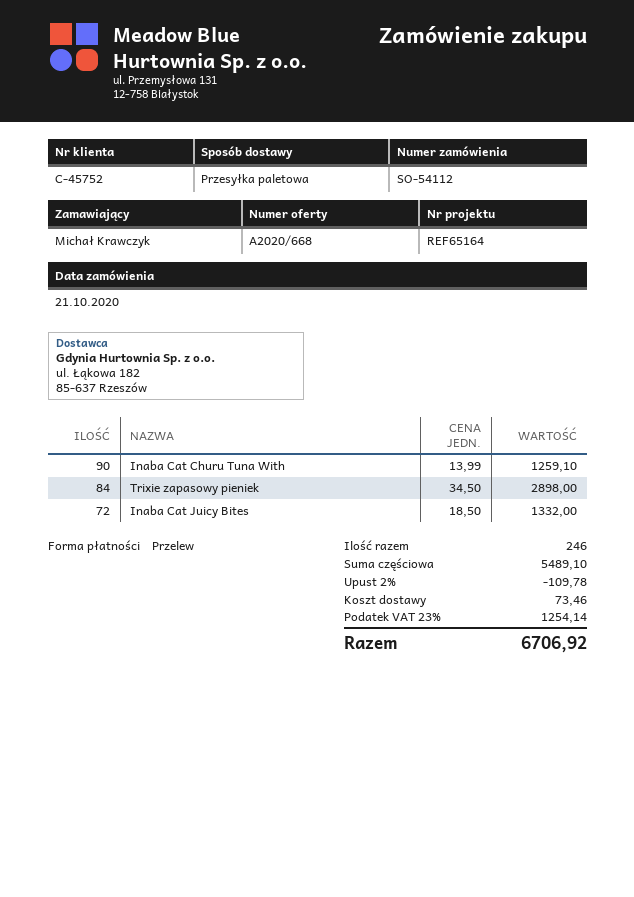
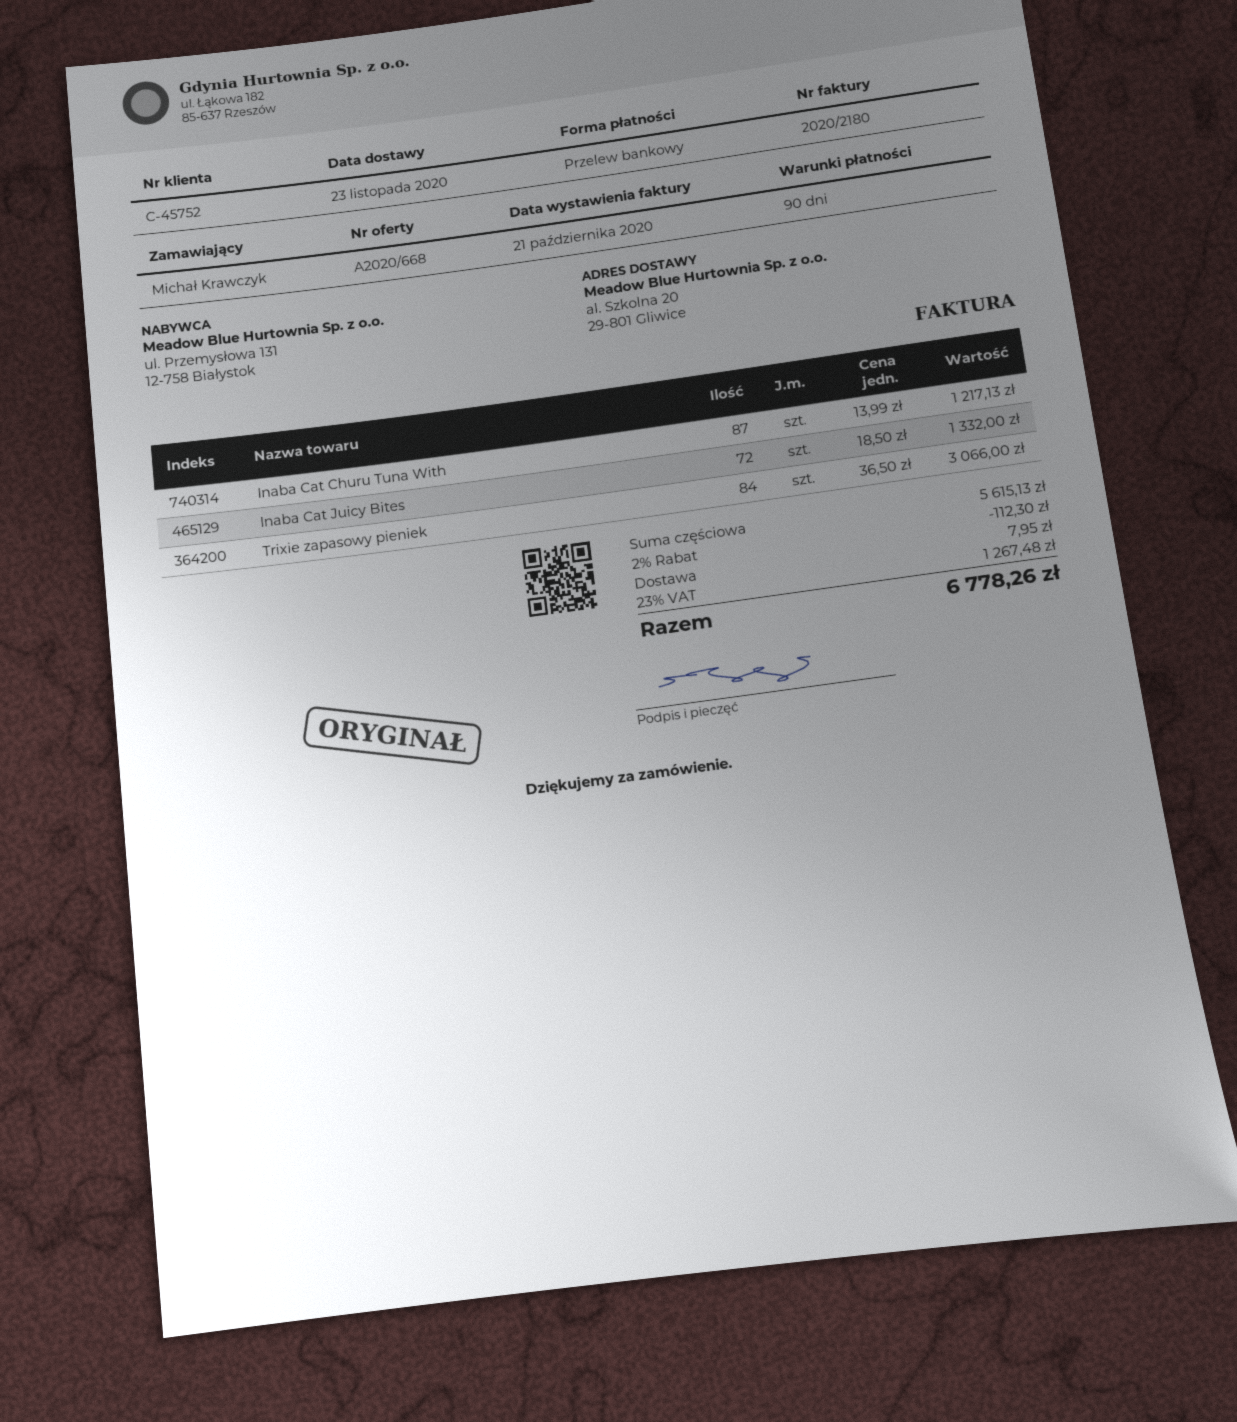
Inaba Cat Churu Tuna With: 90 x 13.99 = 1259.10 -> 87 x 13.99 = 1217.13
Trixie zapasowy pieniek: 84 x 34.50 = 2898.00 -> 84 x 36.50 = 3066.00
subtotal: 5489.10 -> 5615.13
discount: 2% = 109.78 -> 2% = 112.30
shipping: 73.46 -> 7.95
tax: 23% = 1254.14 -> 23% = 1267.48
total: 6706.92 -> 6778.26

